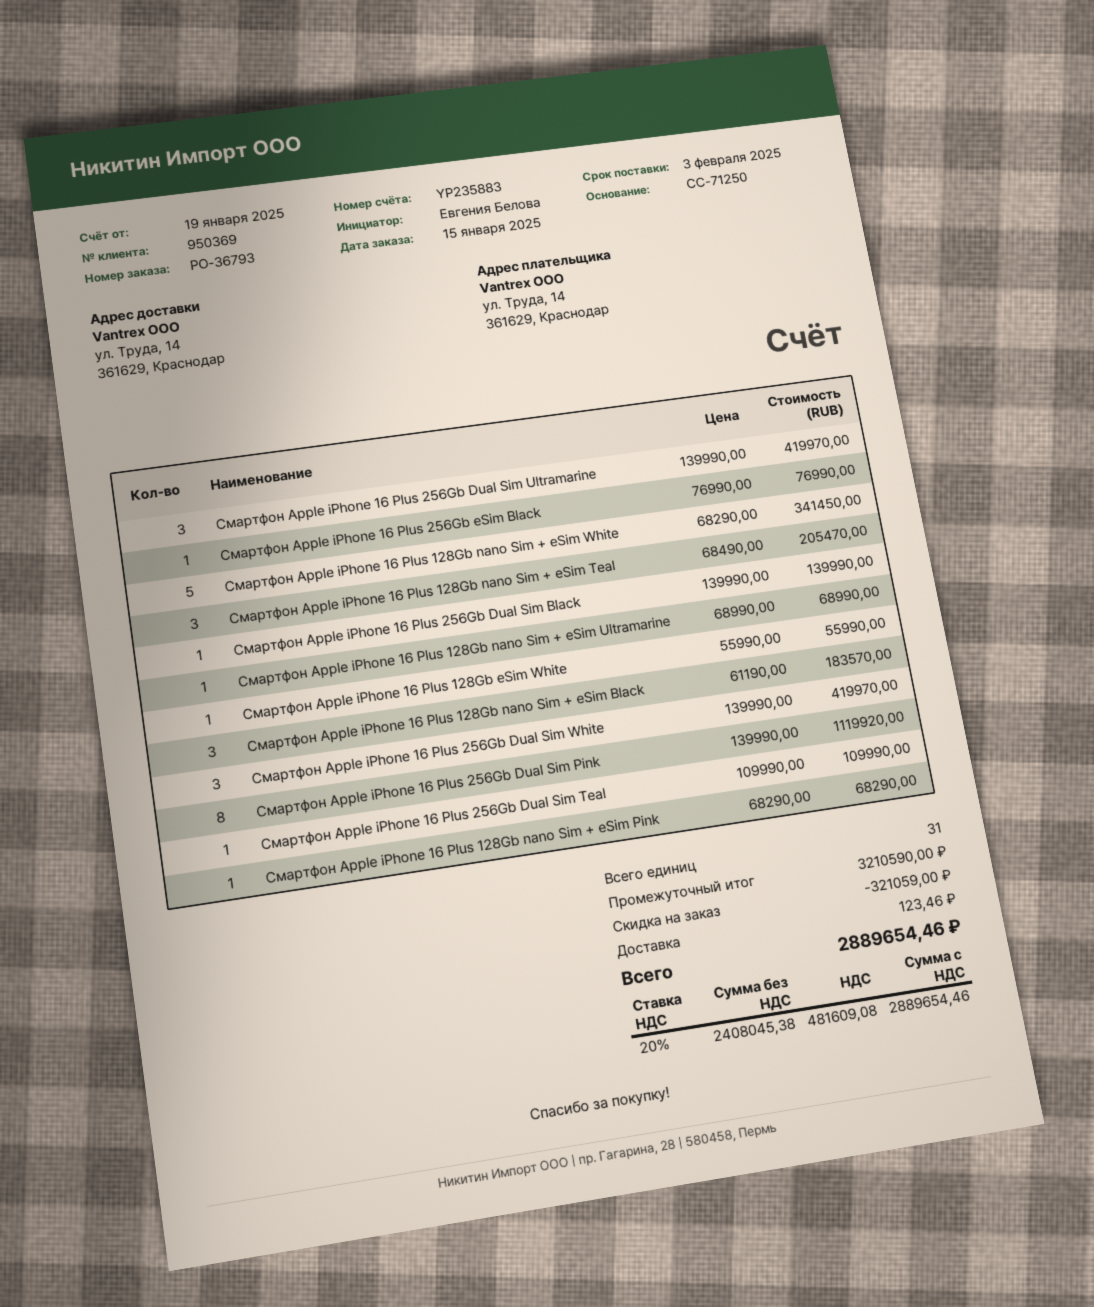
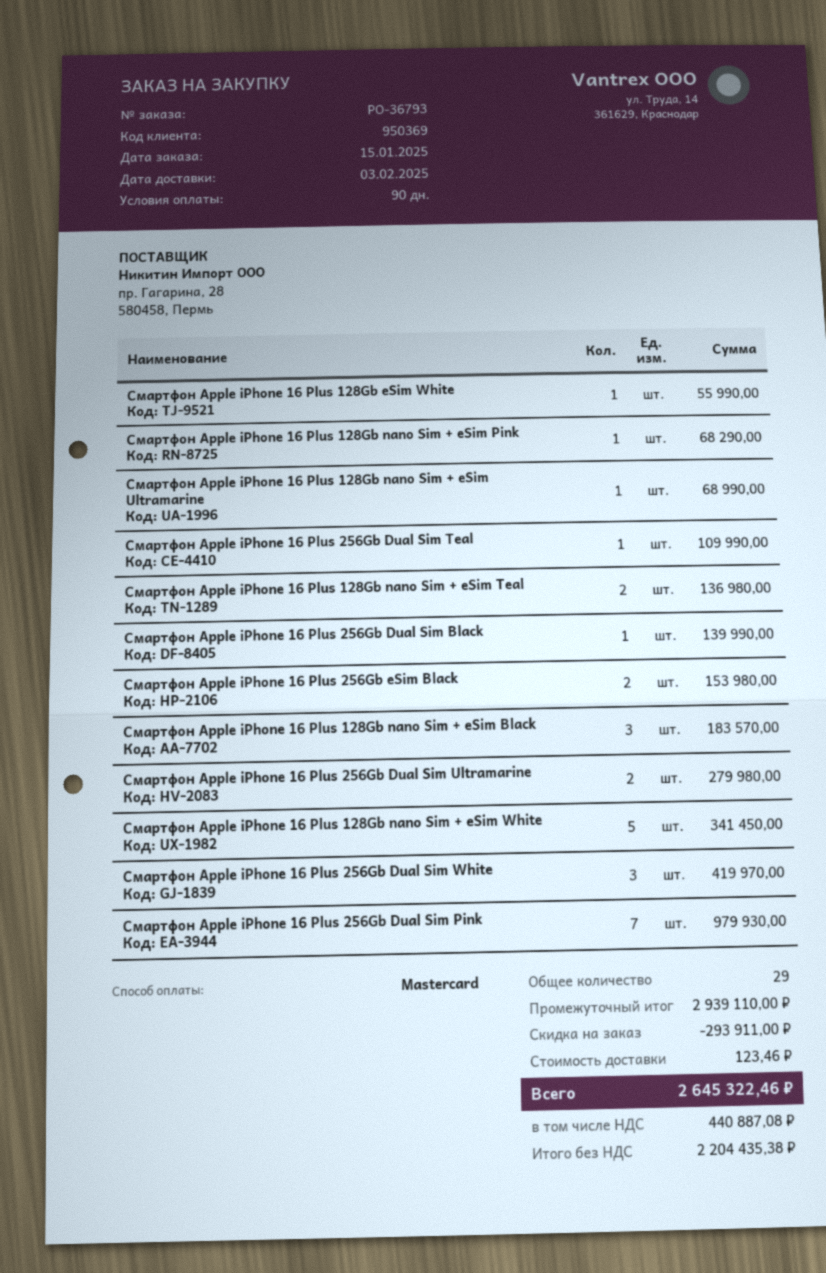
Смартфон Apple iPhone 16 Plus 256Gb Dual Sim Ultramarine: 3 for 419970.00 -> 2 for 279980.00
Смартфон Apple iPhone 16 Plus 256Gb eSim Black: 1 for 76990.00 -> 2 for 153980.00
Смартфон Apple iPhone 16 Plus 128Gb nano Sim + eSim Teal: 3 for 205470.00 -> 2 for 136980.00
Смартфон Apple iPhone 16 Plus 256Gb Dual Sim Pink: 8 for 1119920.00 -> 7 for 979930.00
total quantity: 31 -> 29
subtotal: 3210590.00 -> 2939110.00
discount: 321059.00 -> 293911.00
net: 2408045.38 -> 2204435.38
tax: 481609.08 -> 440887.08
total: 2889654.46 -> 2645322.46

